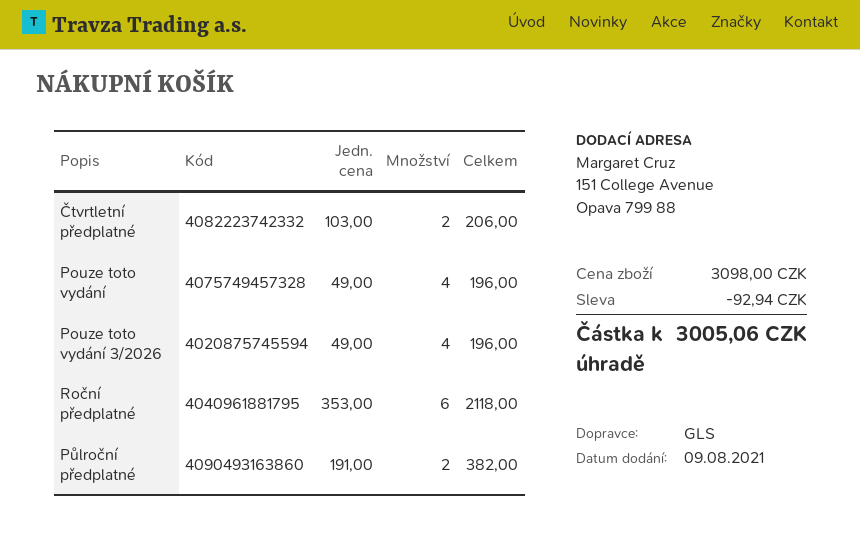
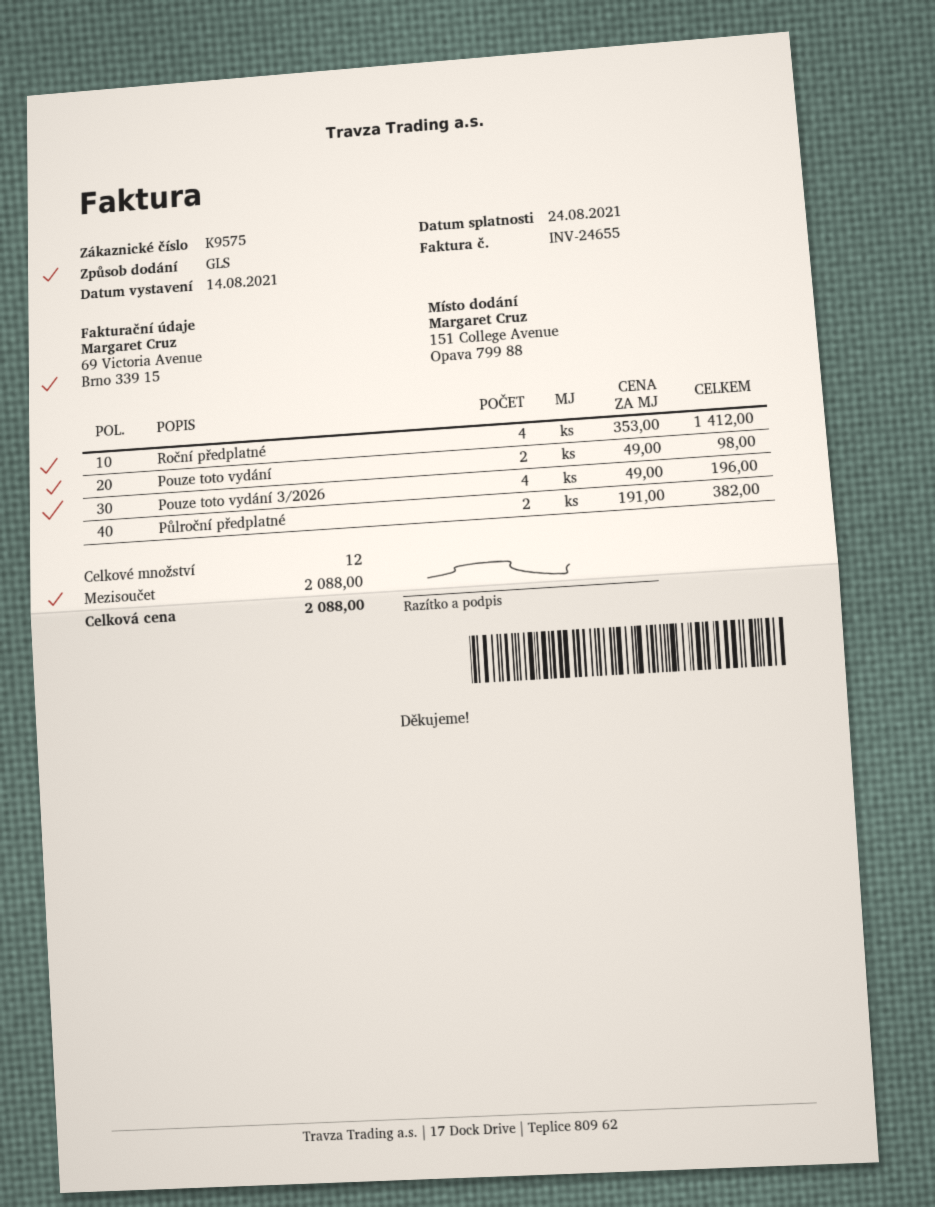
Čtvrtletní předplatné: 2 x 103.00 = 206.00 -> none
Pouze toto vydání: 4 x 49.00 = 196.00 -> 2 x 49.00 = 98.00
Roční předplatné: 6 x 353.00 = 2118.00 -> 4 x 353.00 = 1412.00
subtotal: 3098.00 -> 2088.00
discount: 92.94 -> none
total: 3005.06 -> 2088.00

